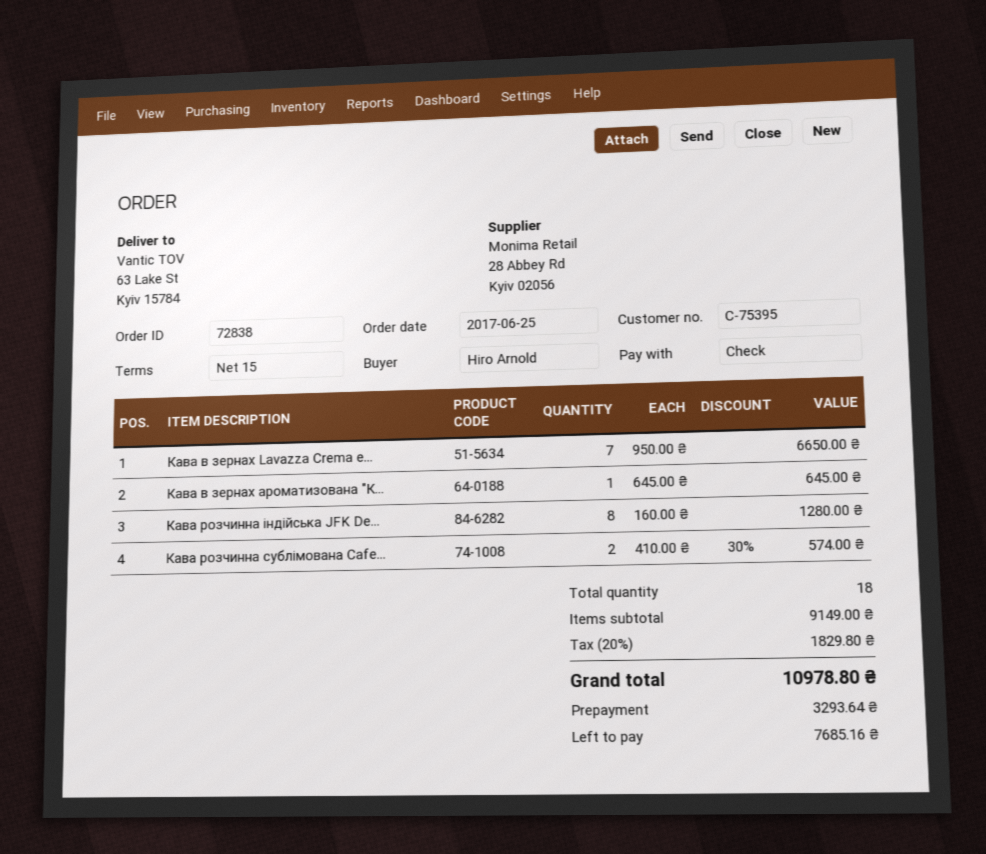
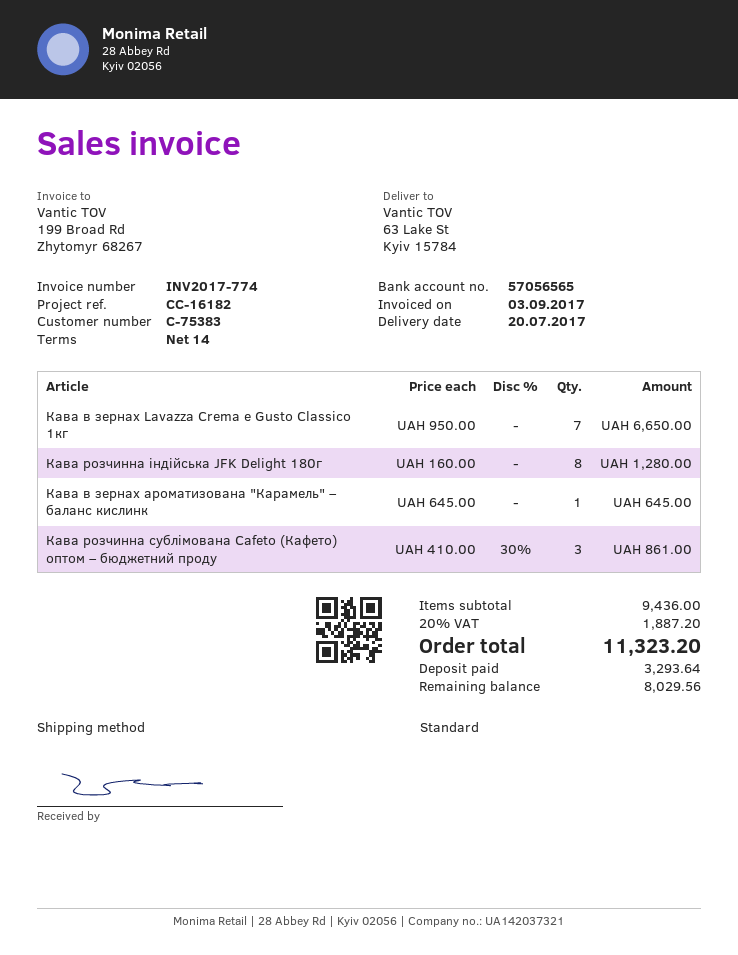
payment terms: 15 days -> 14 days
customer number: C-75395 -> C-75383
Кава розчинна сублімована Cafe...: 2 x 410.00 - 30% = 574.00 -> 3 x 410.00 - 30% = 861.00
subtotal: 9149.00 -> 9436.00
tax: 20% = 1829.80 -> 20% = 1887.20
total: 10978.80 -> 11323.20
balance: 7685.16 -> 8029.56

